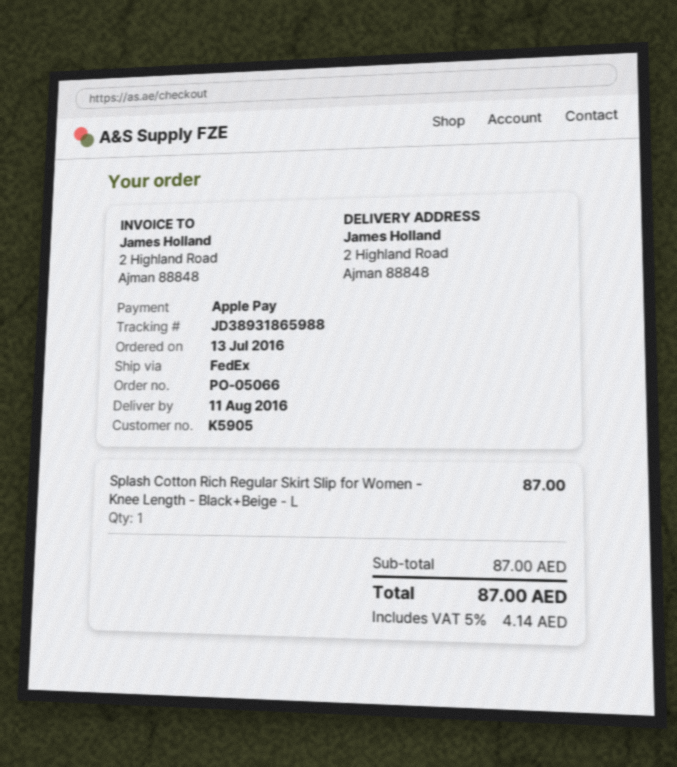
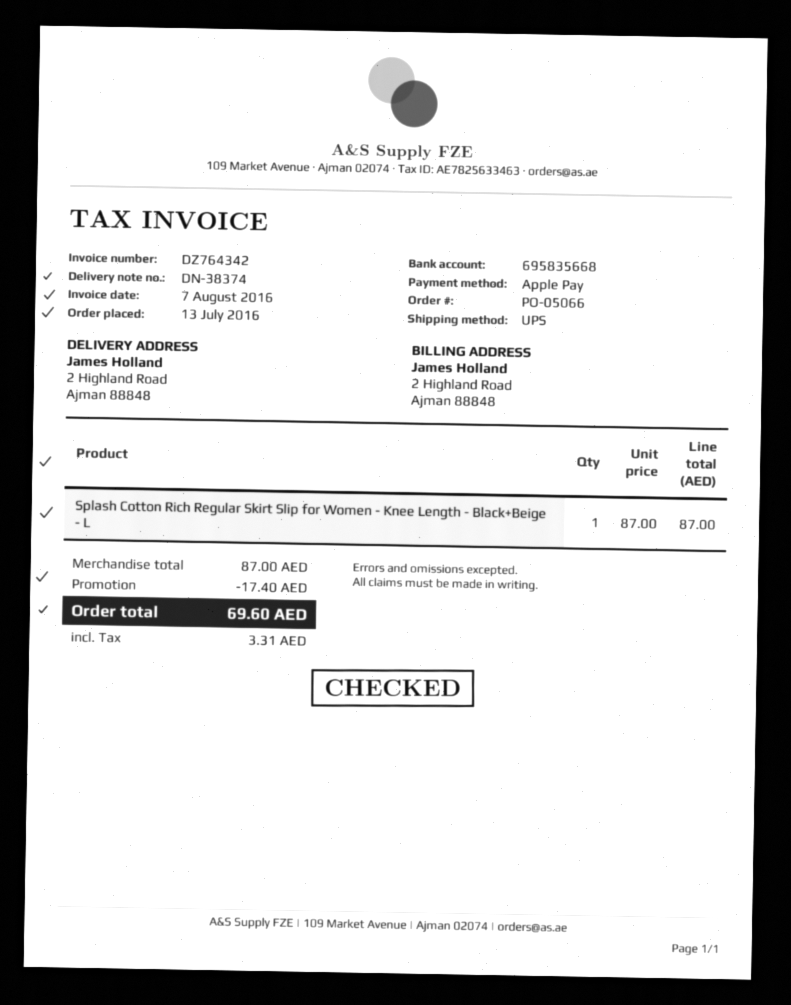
shipping method: FedEx -> UPS
discount: none -> 17.40
tax: 4.14 -> 3.31
total: 87.00 -> 69.60

